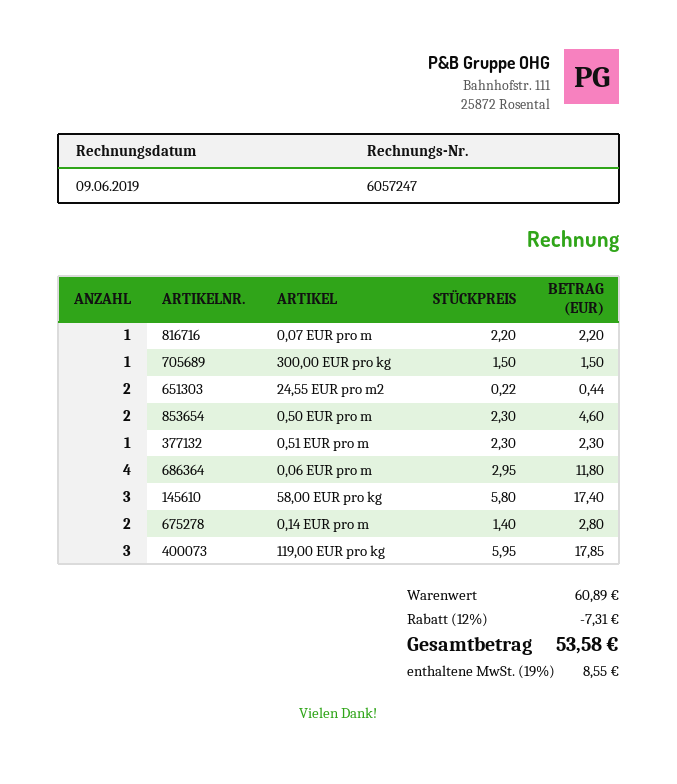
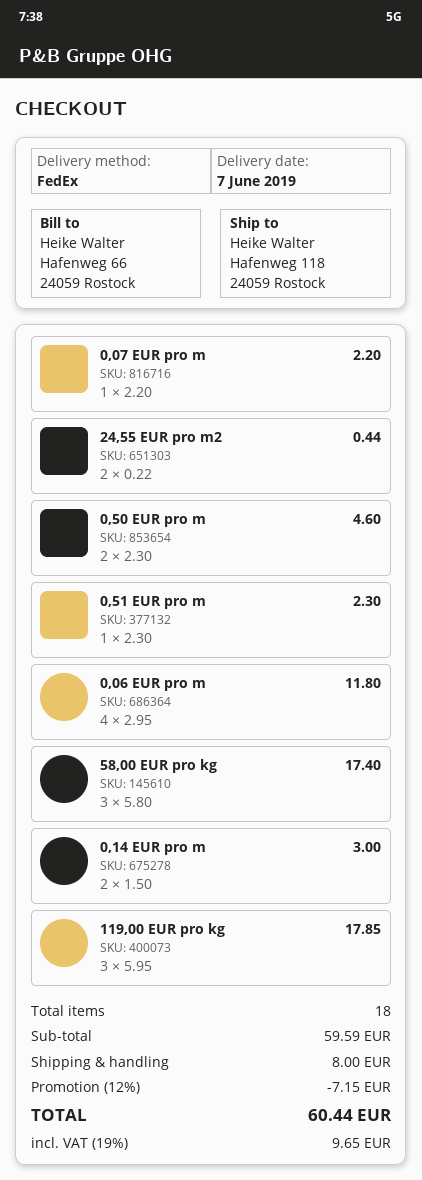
300,00 EUR pro kg: 1 x 1.50 = 1.50 -> none
0,14 EUR pro m: 2 x 1.40 = 2.80 -> 2 x 1.50 = 3.00
subtotal: 60.89 -> 59.59
discount: 12% = 7.31 -> 12% = 7.15
shipping: none -> 8.00
tax: 19% = 8.55 -> 19% = 9.65
total: 53.58 -> 60.44

